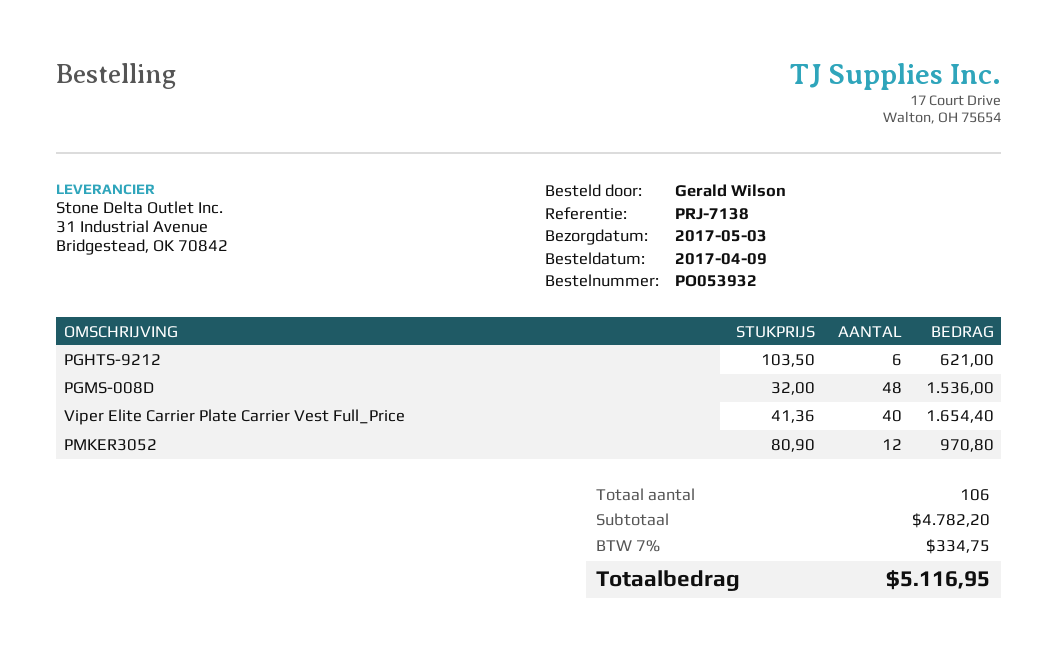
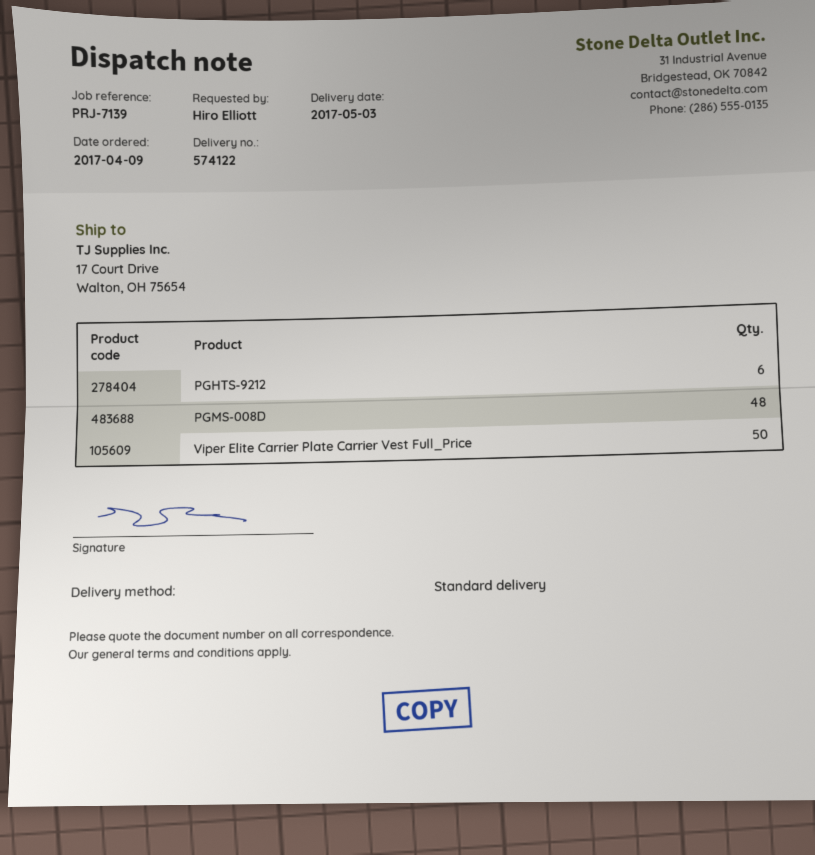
reference: PRJ-7138 -> PRJ-7139
ordered by: Gerald Wilson -> Hiro Elliott
Viper Elite Carrier Plate Carrier Vest Full_Price: 40 -> 50
PMKER3052: 12 -> none

